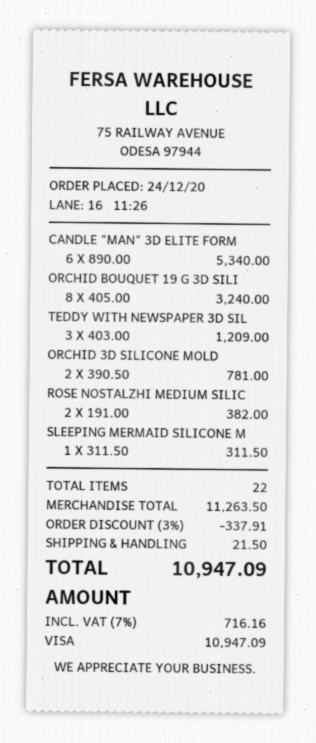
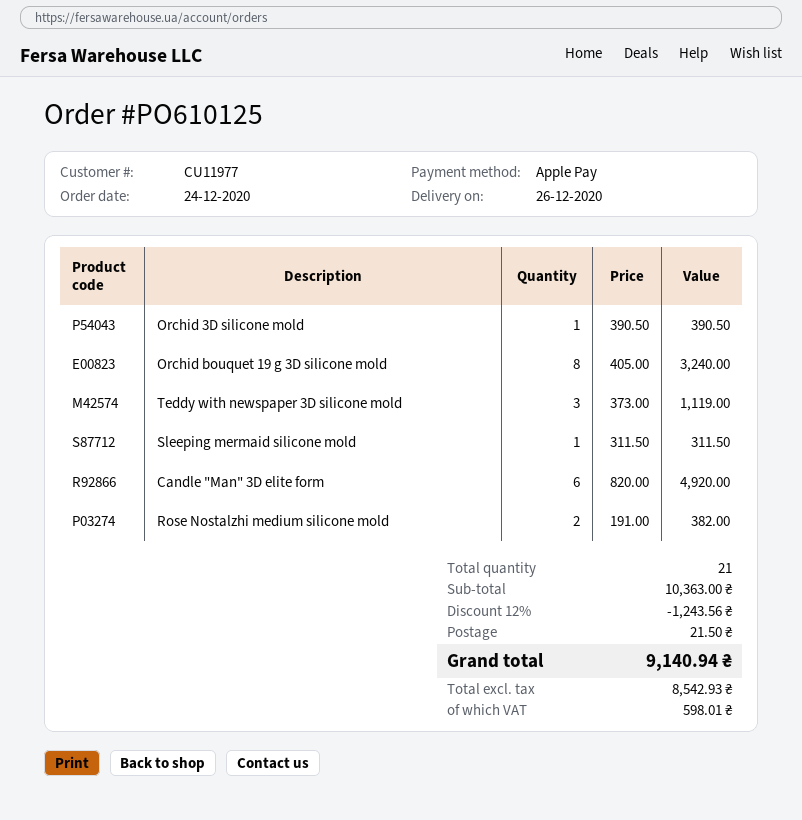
payment method: Visa -> Apple Pay
CANDLE "MAN" 3D ELITE FORM: 6 x 890.00 = 5340.00 -> 6 x 820.00 = 4920.00
TEDDY WITH NEWSPAPER 3D SIL: 3 x 403.00 = 1209.00 -> 3 x 373.00 = 1119.00
ORCHID 3D SILICONE MOLD: 2 x 390.50 = 781.00 -> 1 x 390.50 = 390.50
total quantity: 22 -> 21
subtotal: 11263.50 -> 10363.00
discount: 3% = 337.91 -> 12% = 1243.56
tax: 716.16 -> 598.01
total: 10947.09 -> 9140.94

